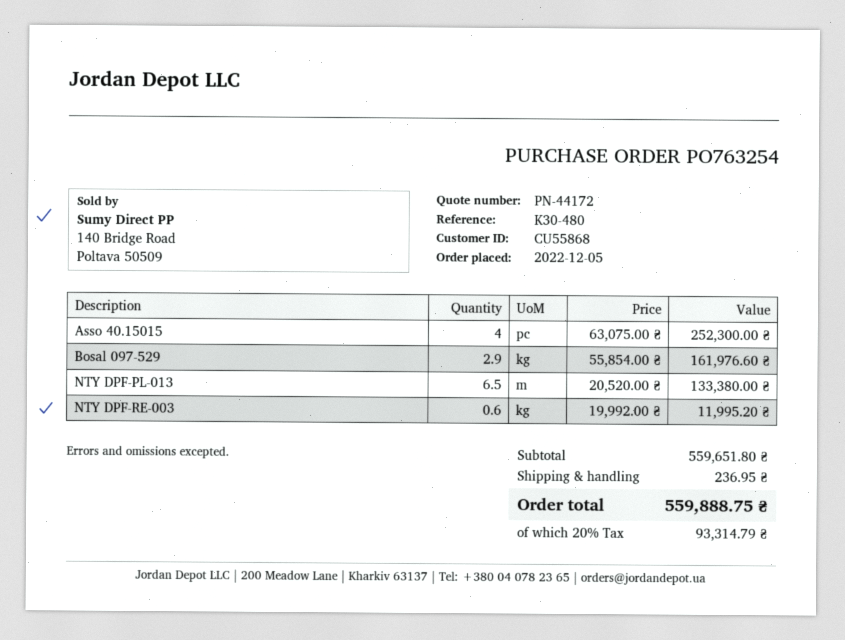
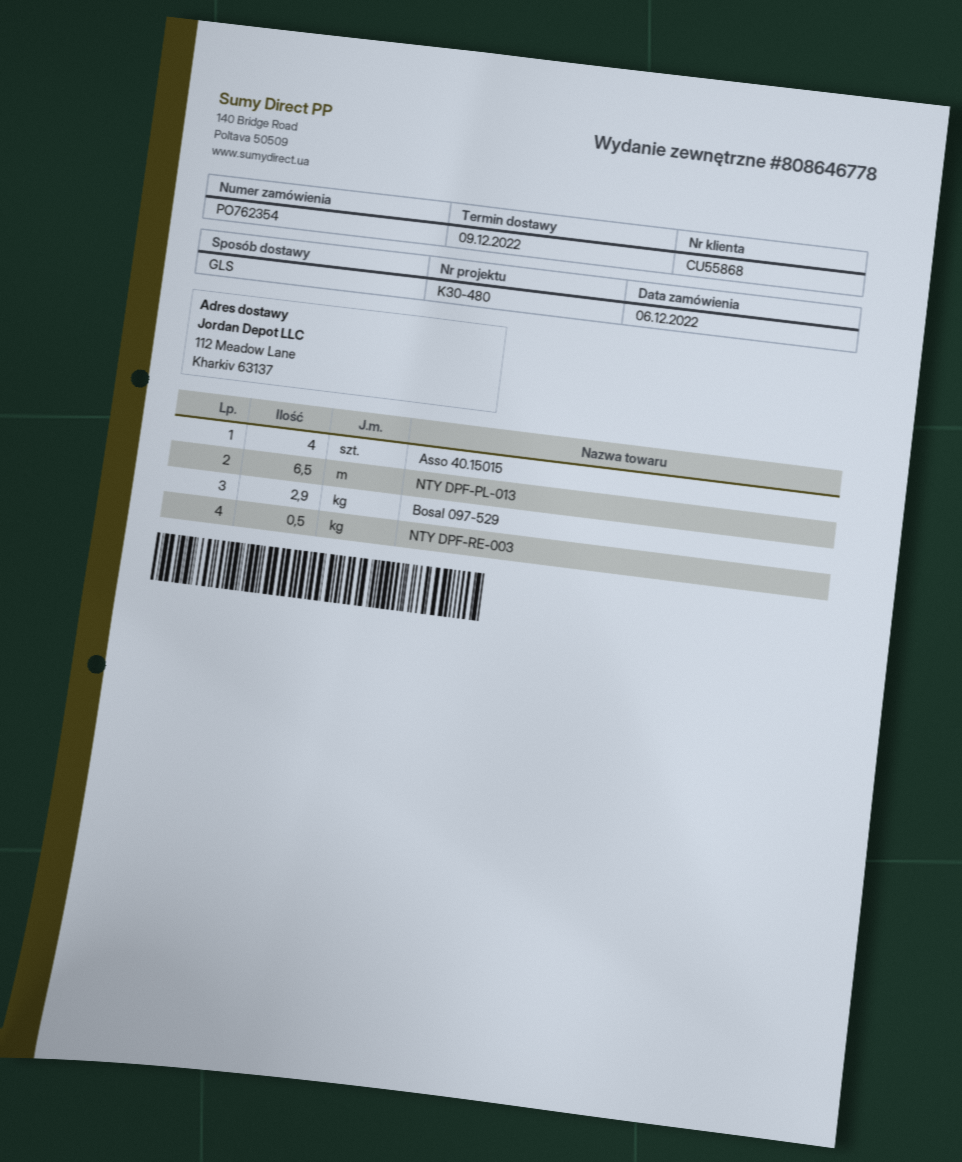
order number: PO763254 -> PO762354
order date: 2022-12-05 -> 2022-12-06
NTY DPF-RE-003: 0.6 -> 0.5

